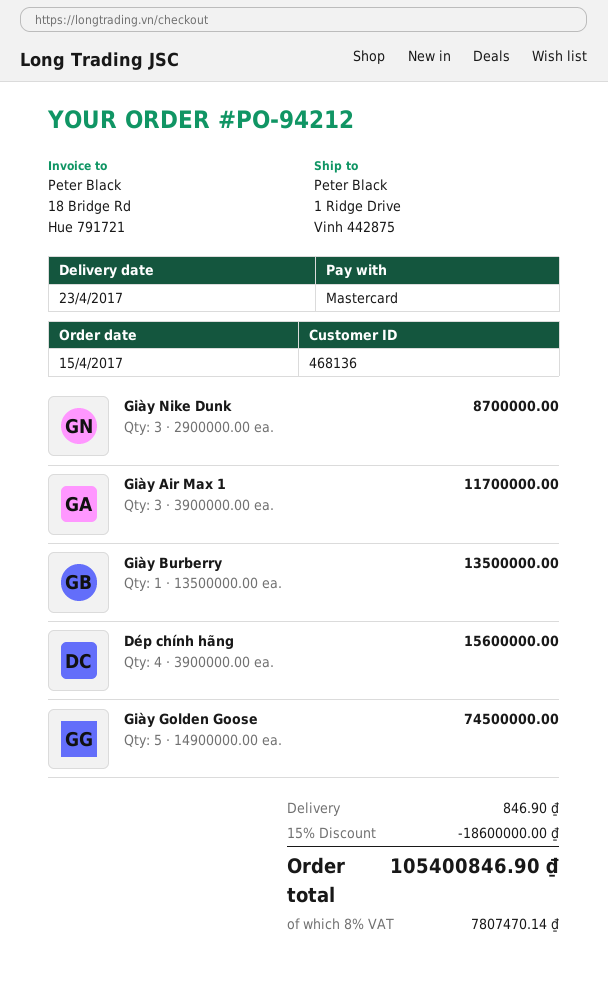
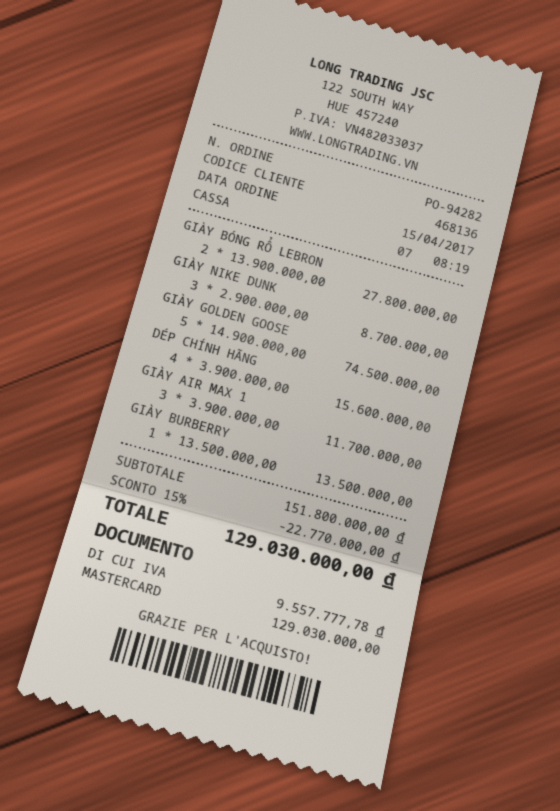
order number: PO-94212 -> PO-94282
GIÀY BÓNG RỔ LEBRON: none -> 2 x 13900000.00 = 27800000.00
discount: 15% = 18600000.00 -> 15% = 22770000.00
shipping: 846.90 -> none
tax: 7807470.14 -> 9557777.78
total: 105400846.90 -> 129030000.00

